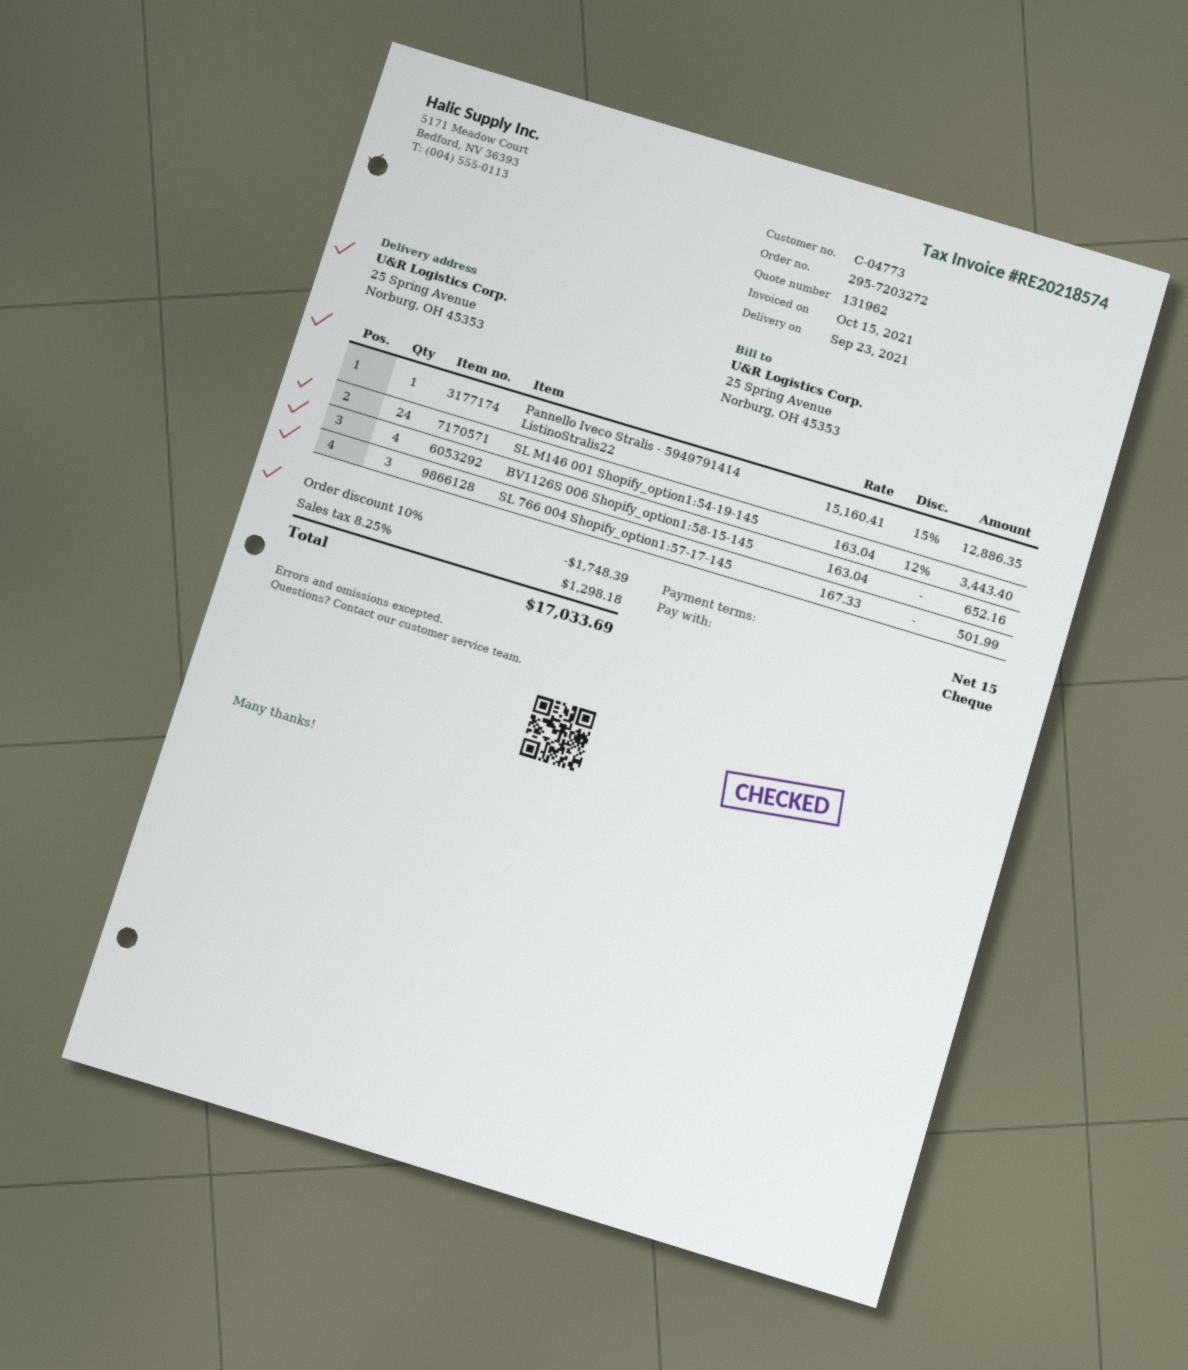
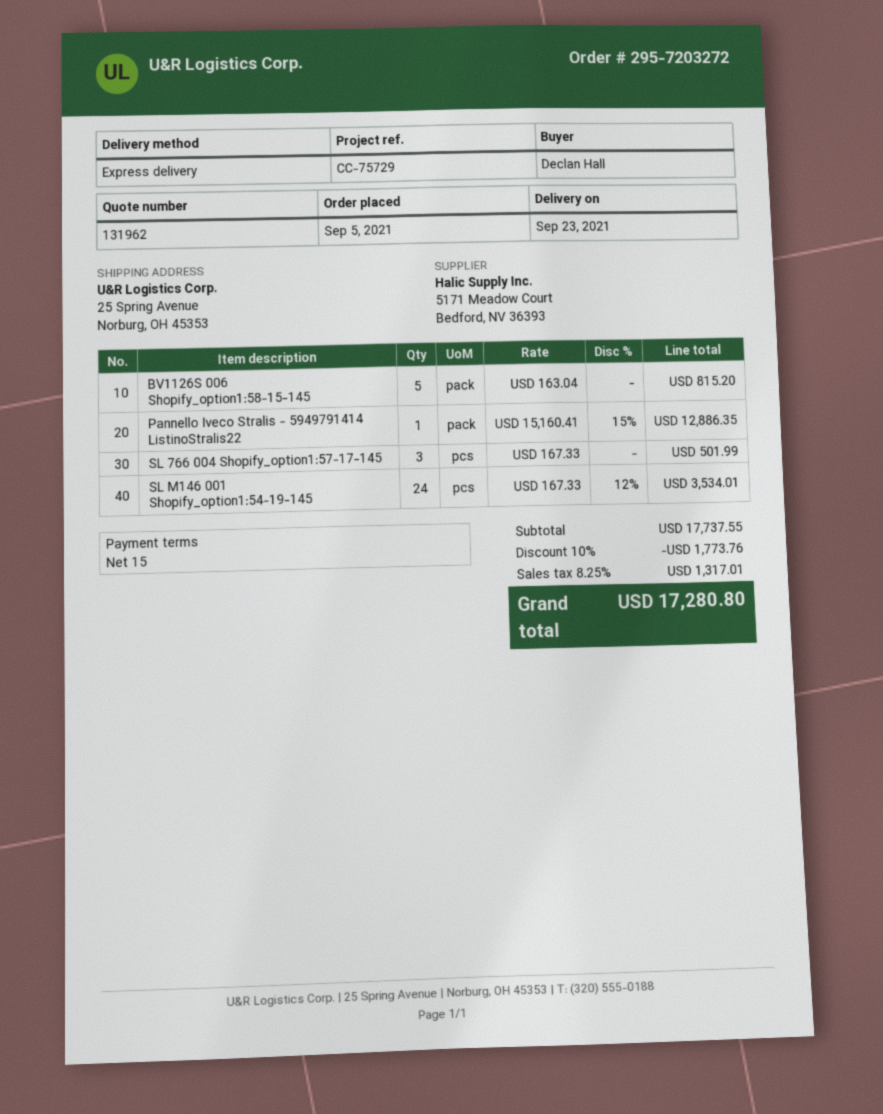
SL M146 001 Shopify_option1:54-19-145: 24 x 163.04 - 12% = 3443.40 -> 24 x 167.33 - 12% = 3534.01
BV1126S 006 Shopify_option1:58-15-145: 4 x 163.04 = 652.16 -> 5 x 163.04 = 815.20
discount: 10% = 1748.39 -> 10% = 1773.76
tax: 8.25% = 1298.18 -> 8.25% = 1317.01
total: 17033.69 -> 17280.80

